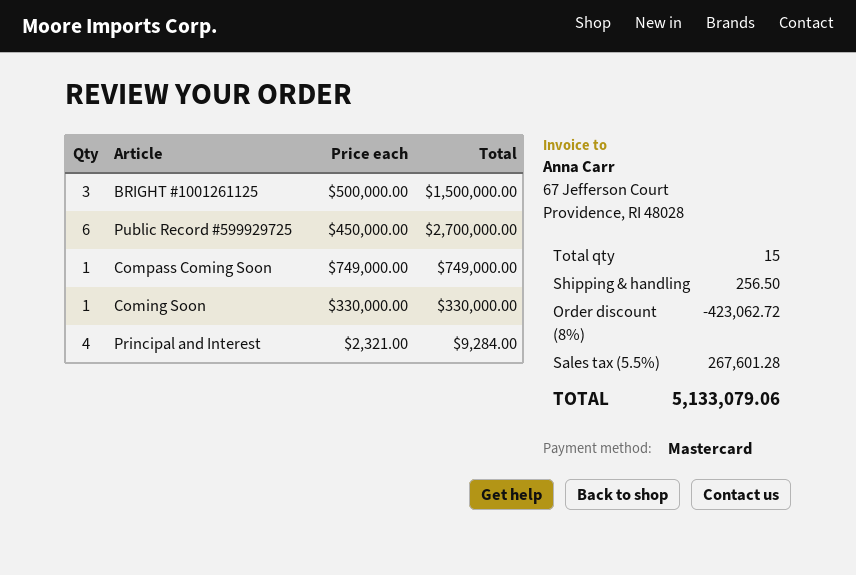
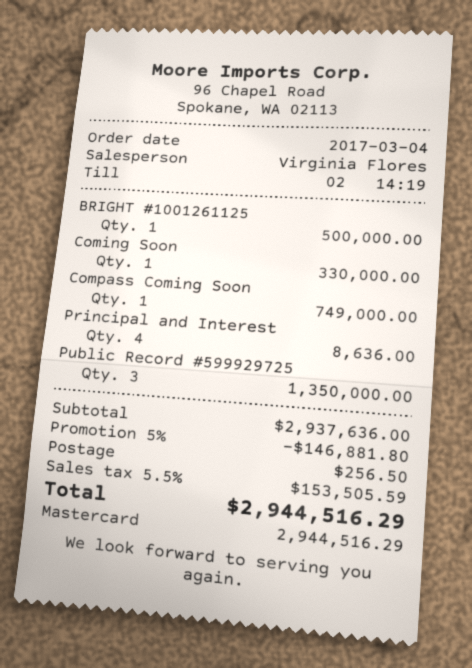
BRIGHT #1001261125: 3 for 1500000.00 -> 1 for 500000.00
Public Record #599929725: 6 for 2700000.00 -> 3 for 1350000.00
Principal and Interest: 4 for 9284.00 -> 4 for 8636.00
discount: 8% = 423062.72 -> 5% = 146881.80
tax: 5.5% = 267601.28 -> 5.5% = 153505.59
total: 5133079.06 -> 2944516.29

